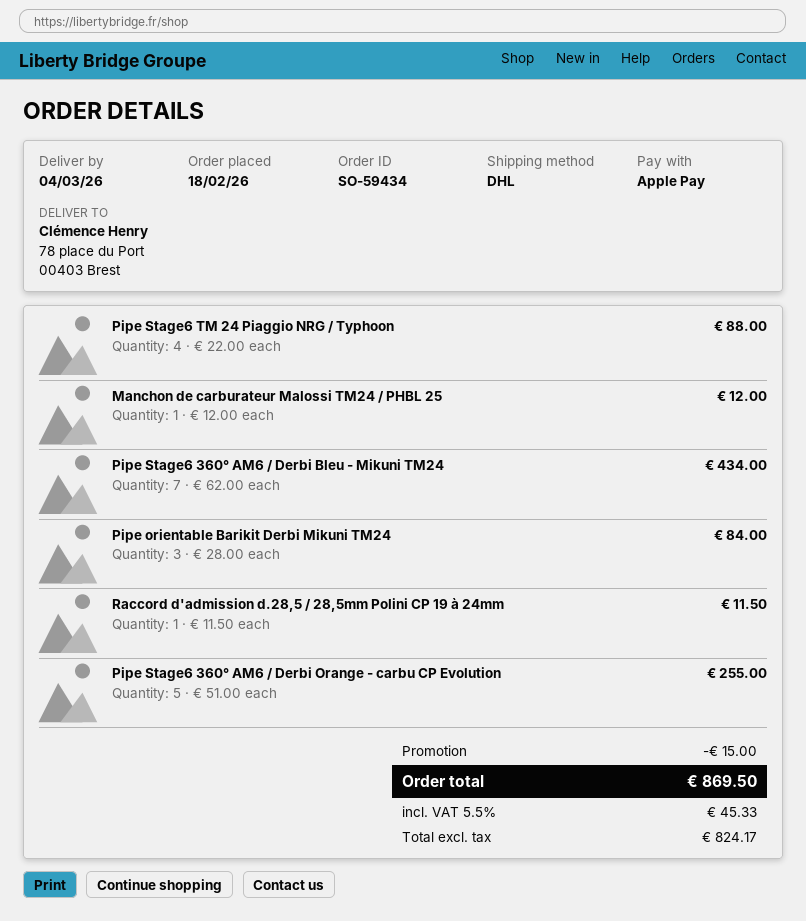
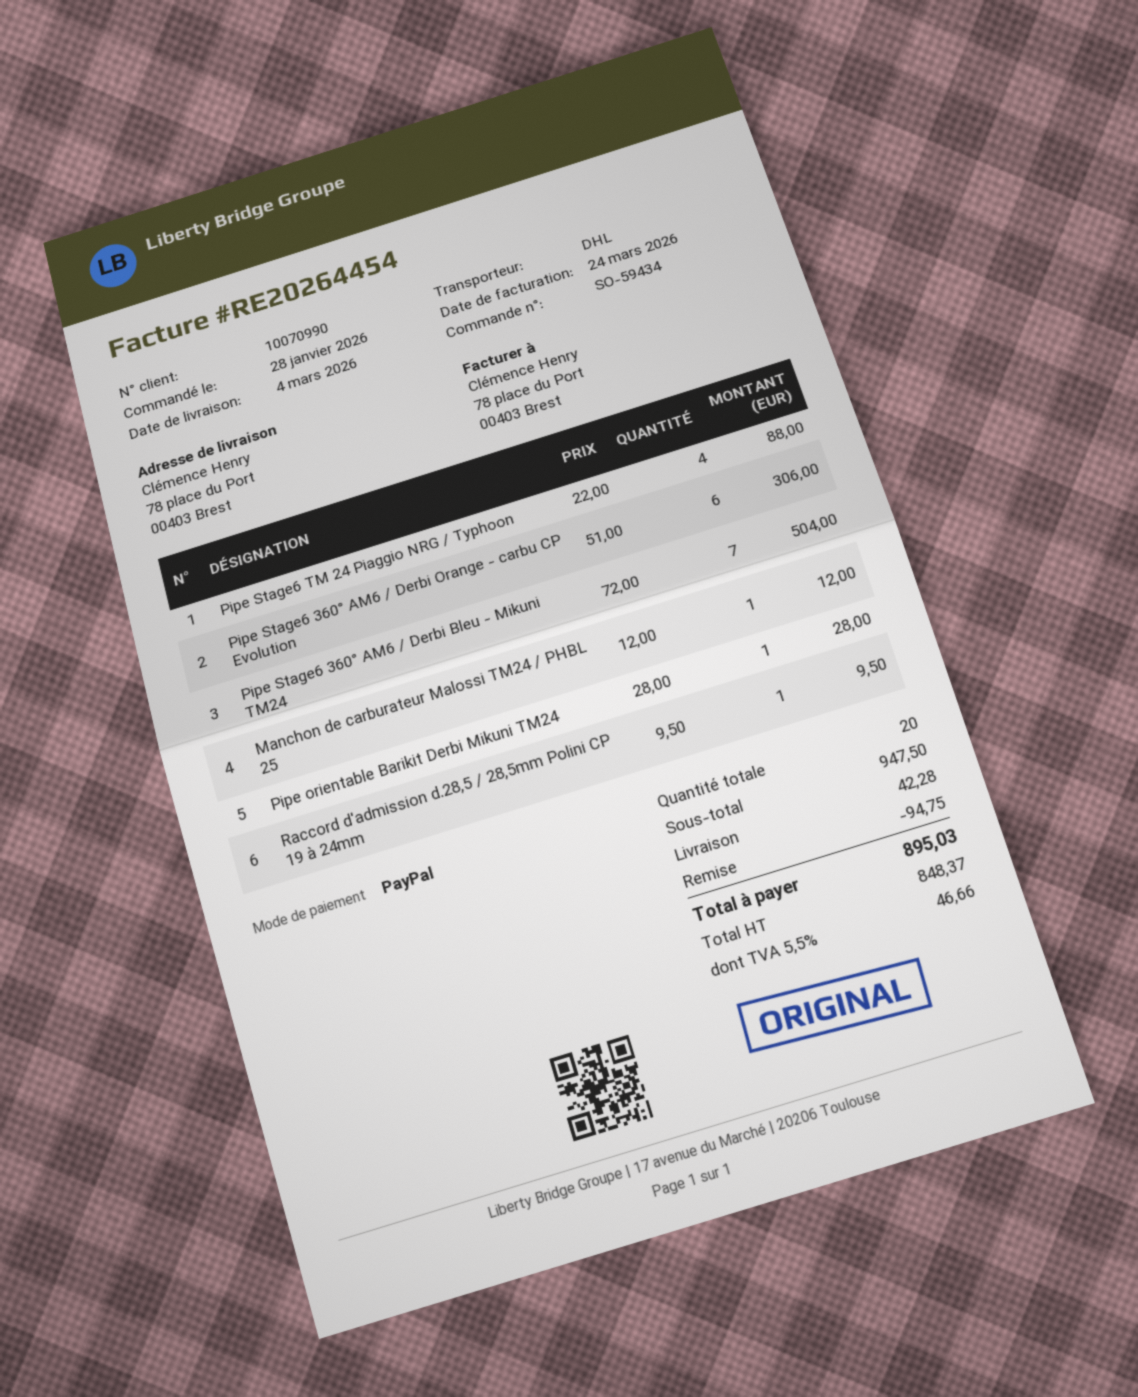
order date: 2026-02-18 -> 2026-01-28
payment method: Apple Pay -> PayPal
Pipe Stage6 360° AM6 / Derbi Bleu - Mikuni TM24: 7 x 62.00 = 434.00 -> 7 x 72.00 = 504.00
Pipe orientable Barikit Derbi Mikuni TM24: 3 x 28.00 = 84.00 -> 1 x 28.00 = 28.00
Raccord d'admission d.28,5 / 28,5mm Polini CP 19 à 24mm: 1 x 11.50 = 11.50 -> 1 x 9.50 = 9.50
Pipe Stage6 360° AM6 / Derbi Orange - carbu CP Evolution: 5 x 51.00 = 255.00 -> 6 x 51.00 = 306.00
discount: 15.00 -> 94.75
shipping: none -> 42.28
net: 824.17 -> 848.37
tax: 5.5% = 45.33 -> 5.5% = 46.66
total: 869.50 -> 895.03

